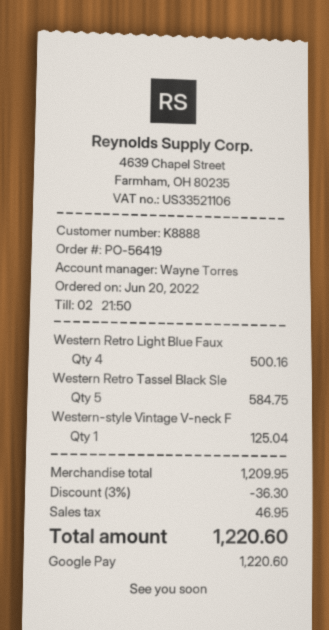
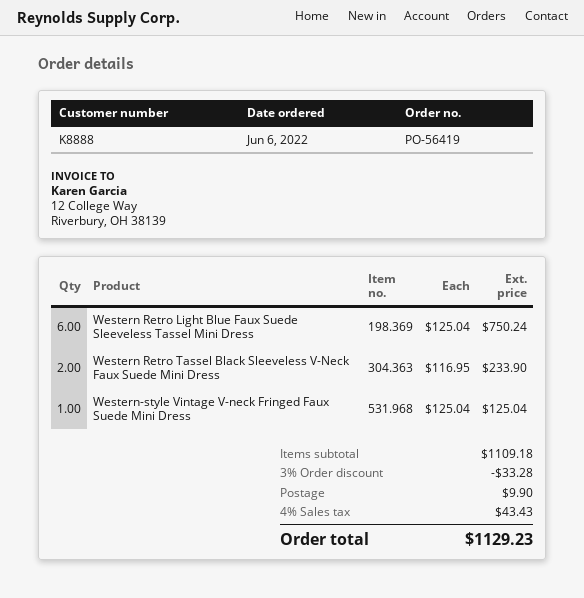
order date: 2022-06-20 -> 2022-06-06
Western Retro Light Blue Faux: 4 for 500.16 -> 6 for 750.24
Western Retro Tassel Black Sle: 5 for 584.75 -> 2 for 233.90
subtotal: 1209.95 -> 1109.18
discount: 3% = 36.30 -> 3% = 33.28
shipping: none -> 9.90
tax: 46.95 -> 43.43
total: 1220.60 -> 1129.23

